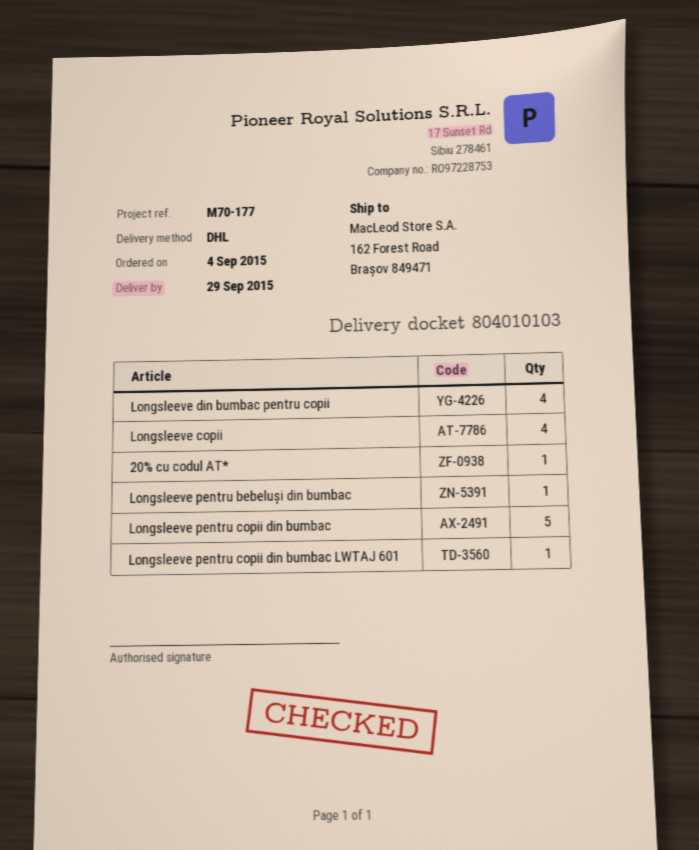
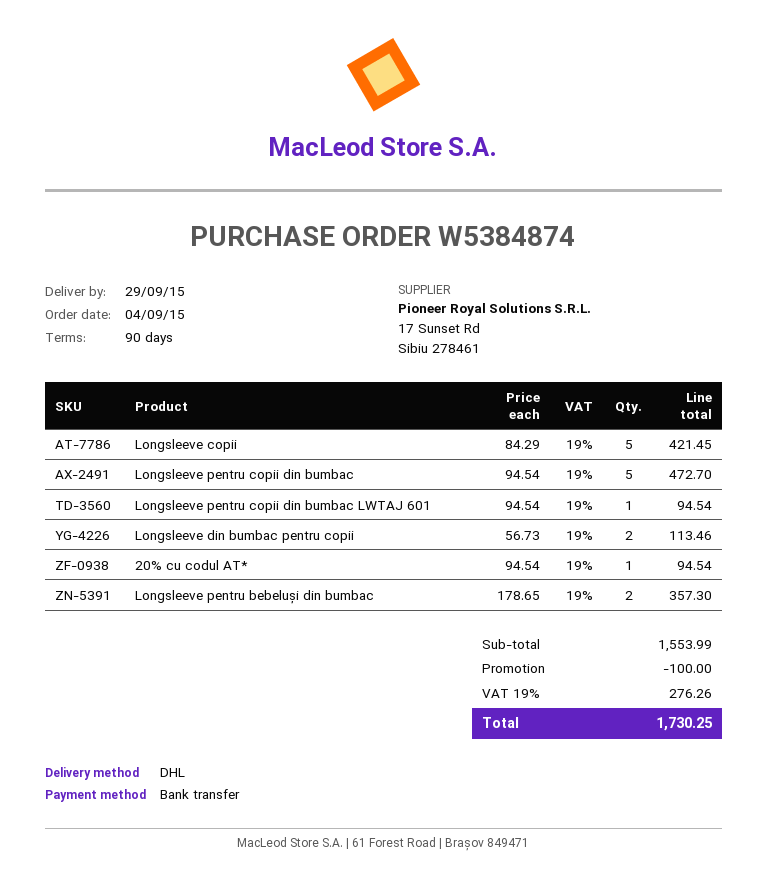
Longsleeve din bumbac pentru copii: 4 -> 2
Longsleeve copii: 4 -> 5
Longsleeve pentru bebeluși din bumbac: 1 -> 2

